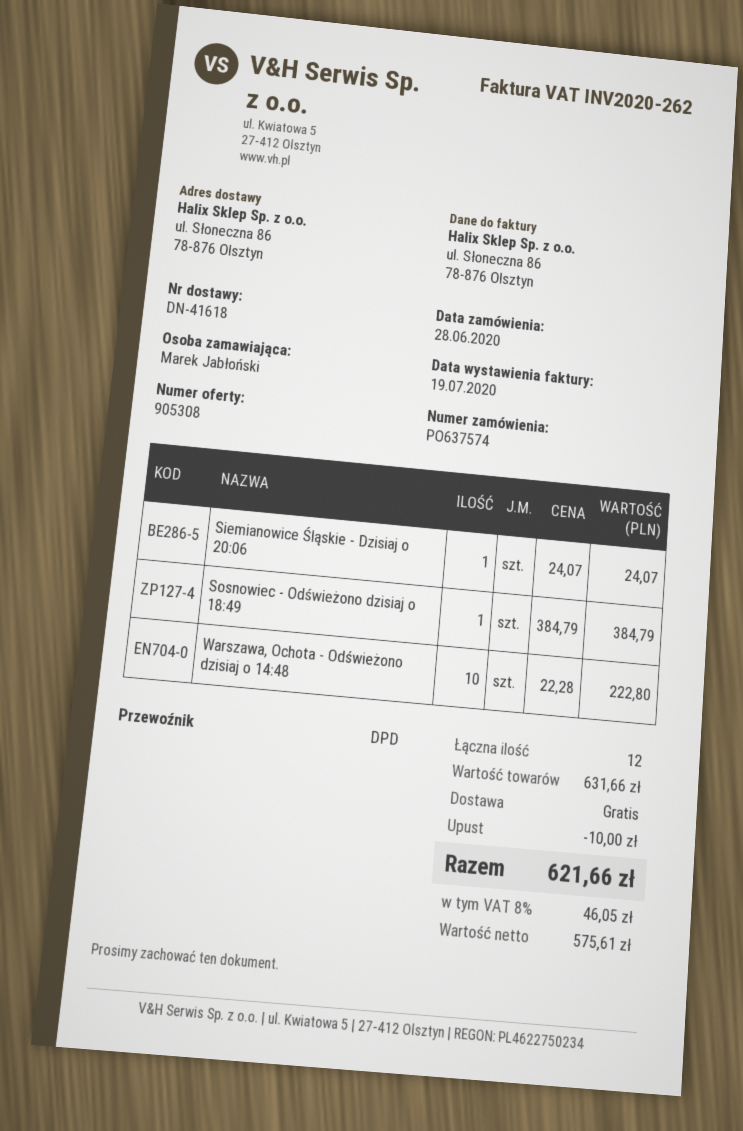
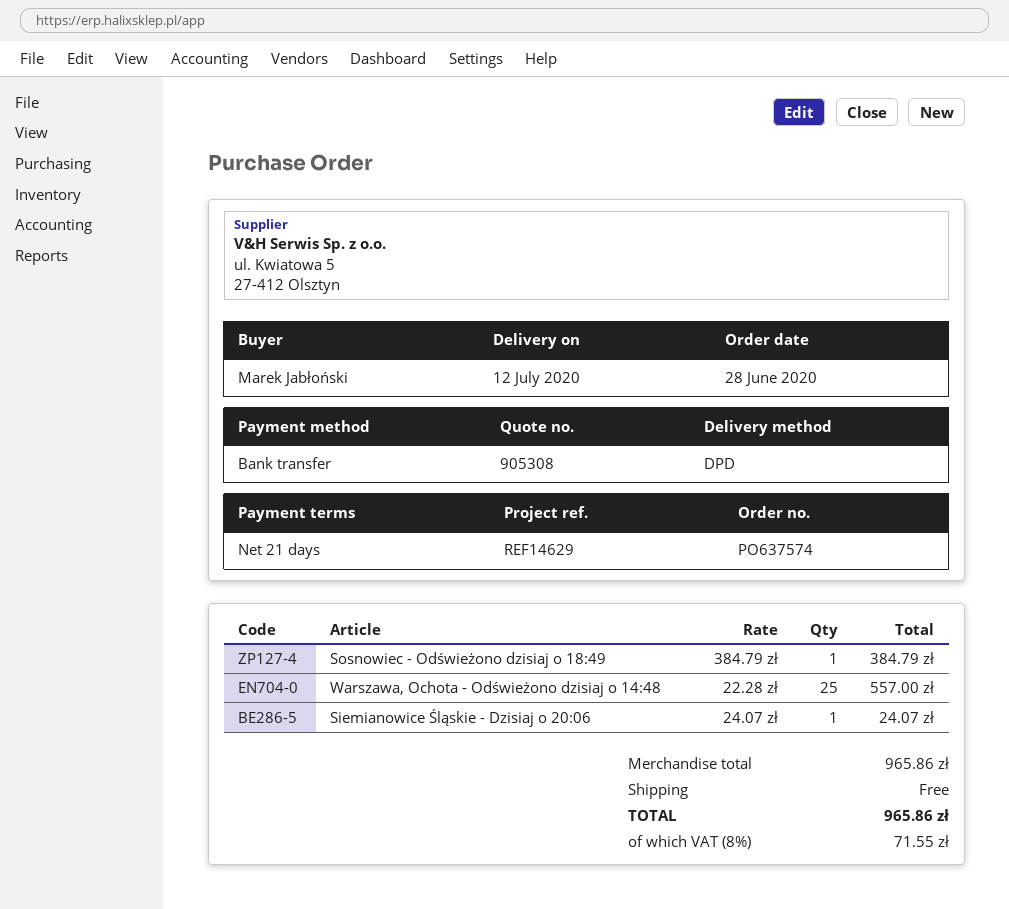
Warszawa, Ochota - Odświeżono dzisiaj o 14:48: 10 x 22.28 = 222.80 -> 25 x 22.28 = 557.00
subtotal: 631.66 -> 965.86
discount: 10.00 -> none
tax: 8% = 46.05 -> 8% = 71.55
total: 621.66 -> 965.86

